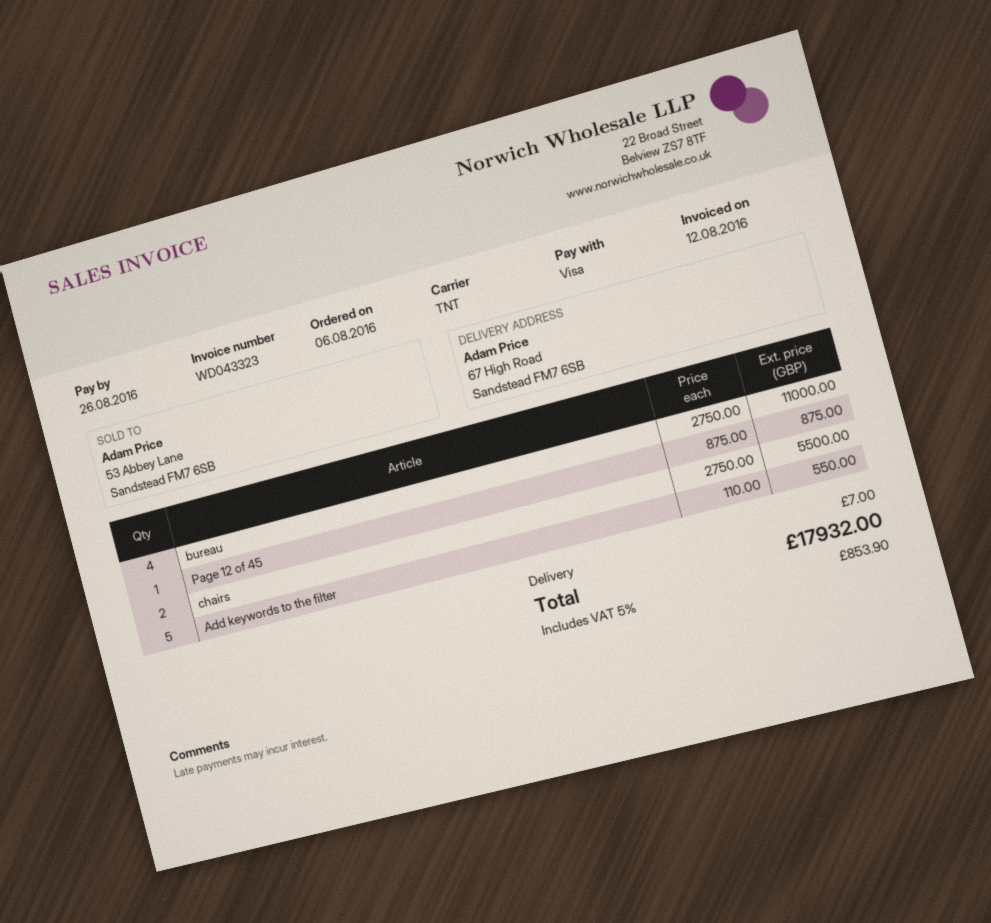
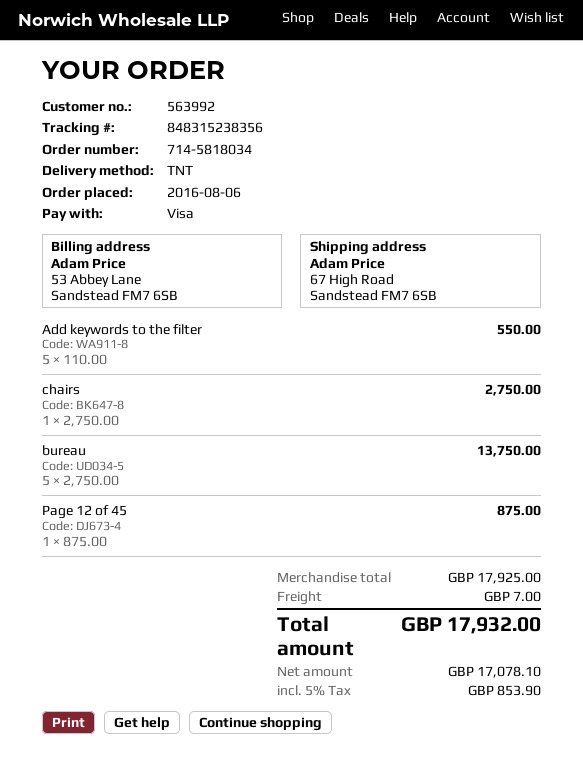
bureau: 4 x 2750.00 = 11000.00 -> 5 x 2750.00 = 13750.00
chairs: 2 x 2750.00 = 5500.00 -> 1 x 2750.00 = 2750.00

